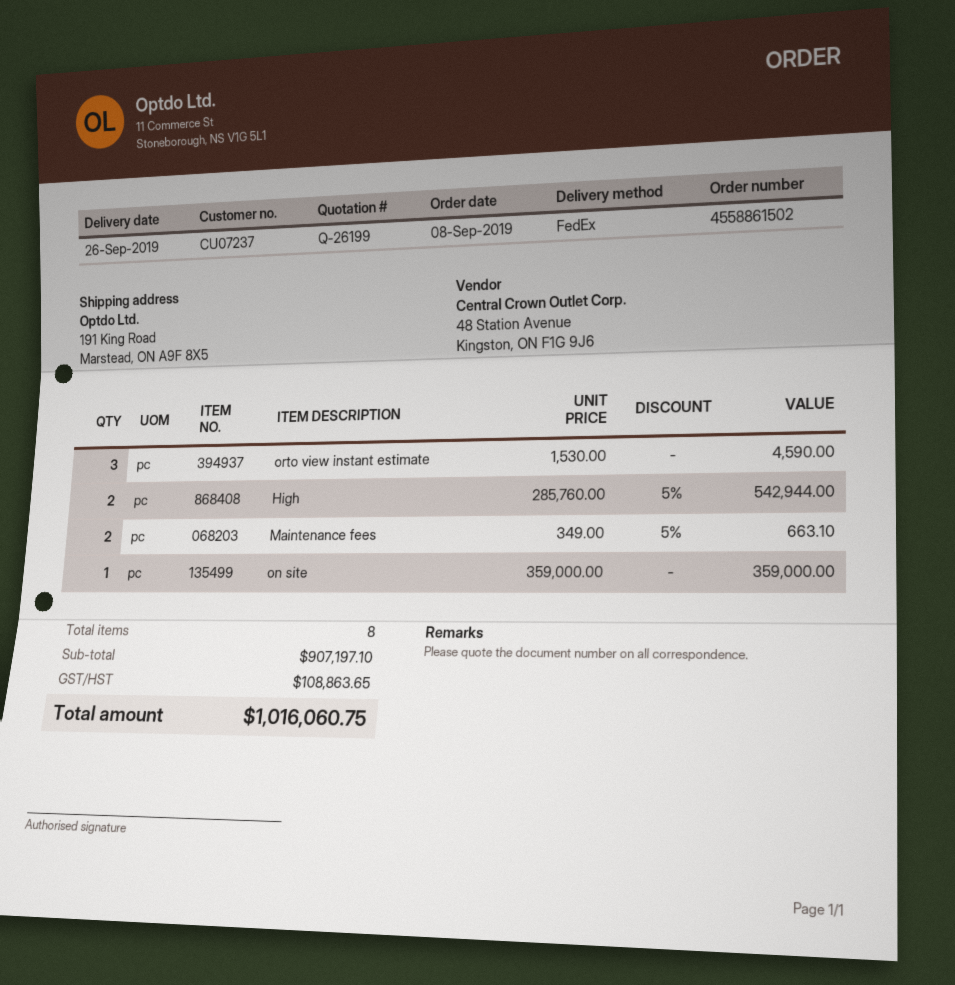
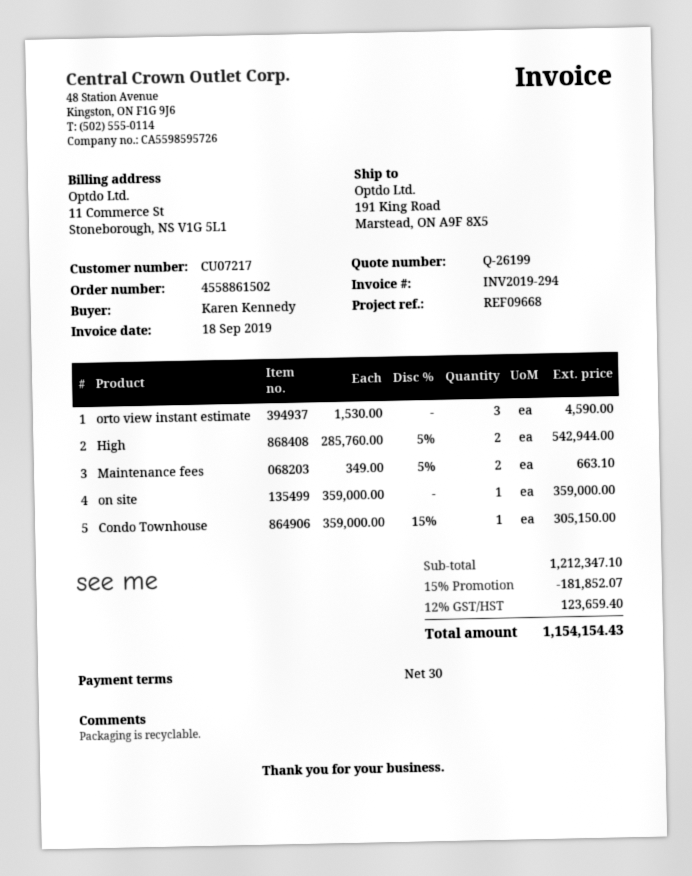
customer number: CU07237 -> CU07217
Condo Townhouse: none -> 1 x 359000.00 - 15% = 305150.00
subtotal: 907197.10 -> 1212347.10
discount: none -> 15% = 181852.07
tax: 108863.65 -> 123659.40
total: 1016060.75 -> 1154154.43

